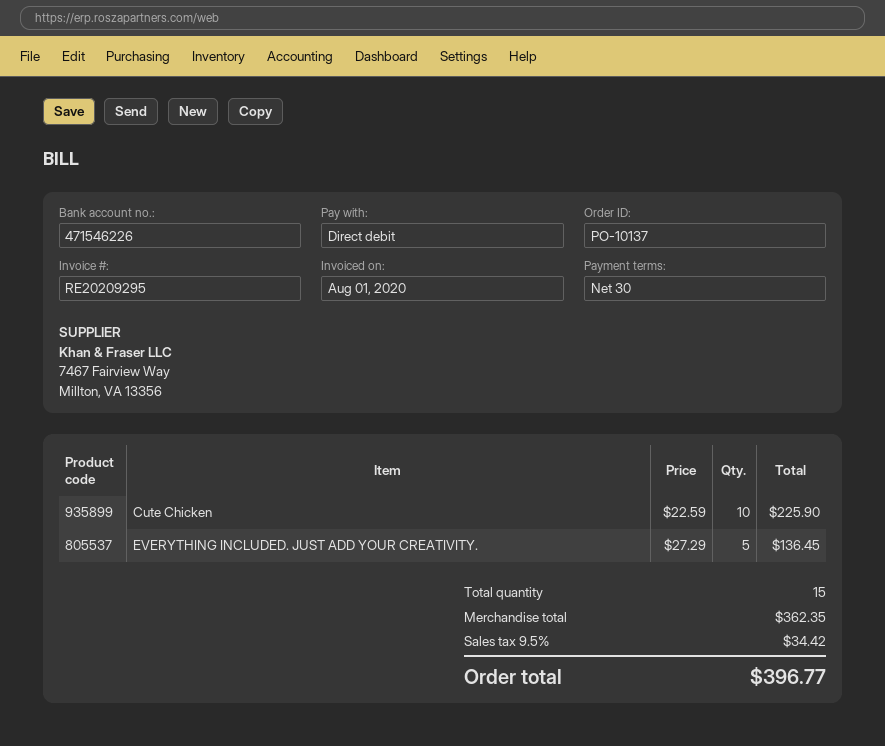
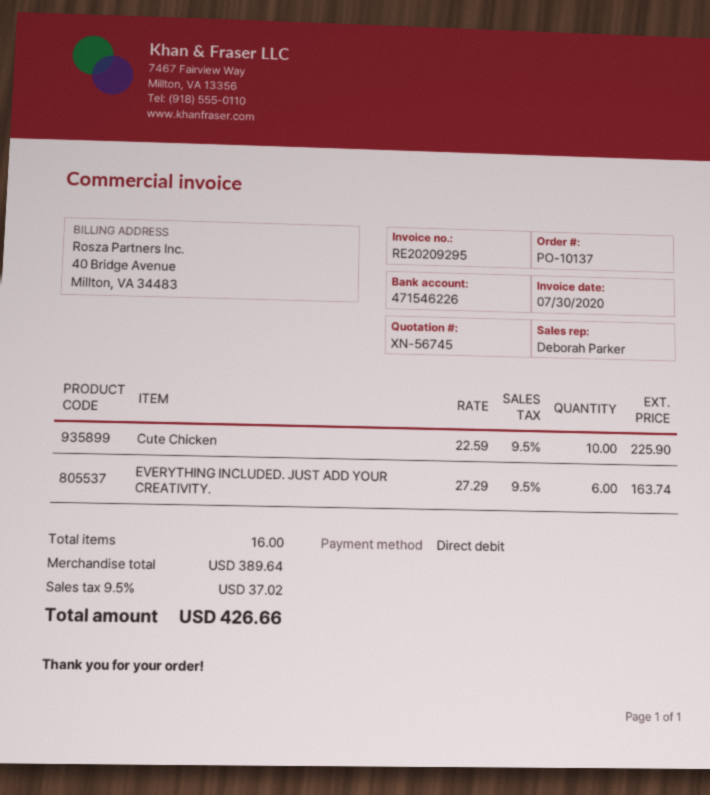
invoice date: 2020-08-01 -> 2020-07-30
EVERYTHING INCLUDED. JUST ADD YOUR CREATIVITY.: 5 x 27.29 = 136.45 -> 6 x 27.29 = 163.74
total quantity: 15 -> 16
subtotal: 362.35 -> 389.64
tax: 9.5% = 34.42 -> 9.5% = 37.02
total: 396.77 -> 426.66

